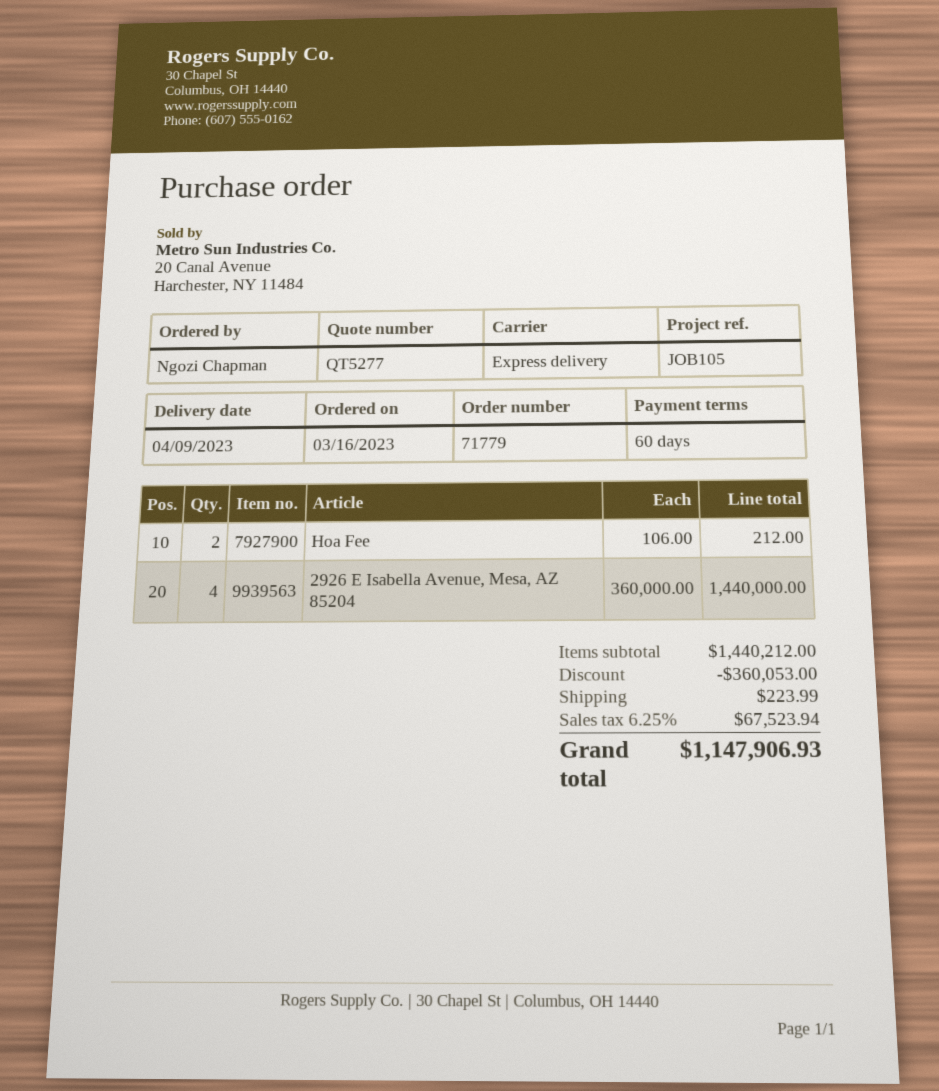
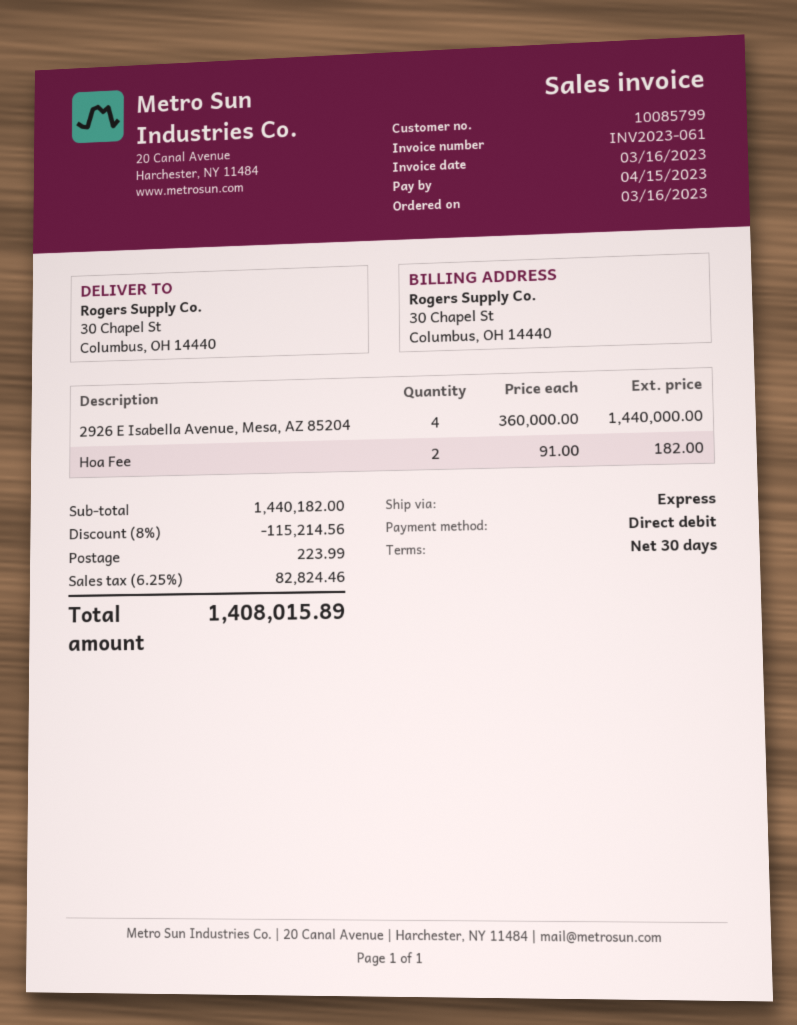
payment terms: 60 days -> 30 days
Hoa Fee: 2 x 106.00 = 212.00 -> 2 x 91.00 = 182.00
subtotal: 1440212.00 -> 1440182.00
discount: 360053.00 -> 115214.56
tax: 6.25% = 67523.94 -> 6.25% = 82824.46
total: 1147906.93 -> 1408015.89

